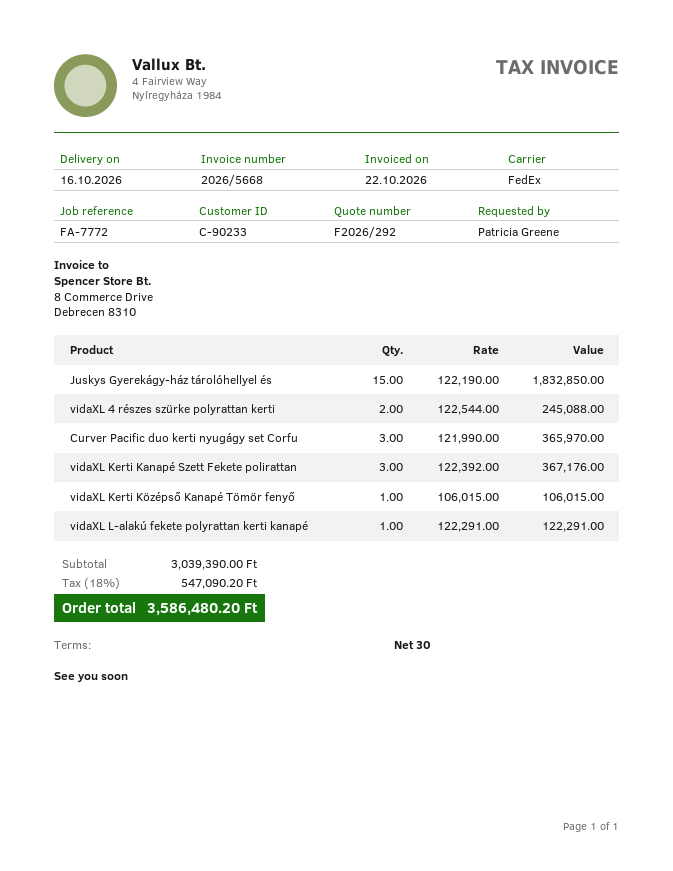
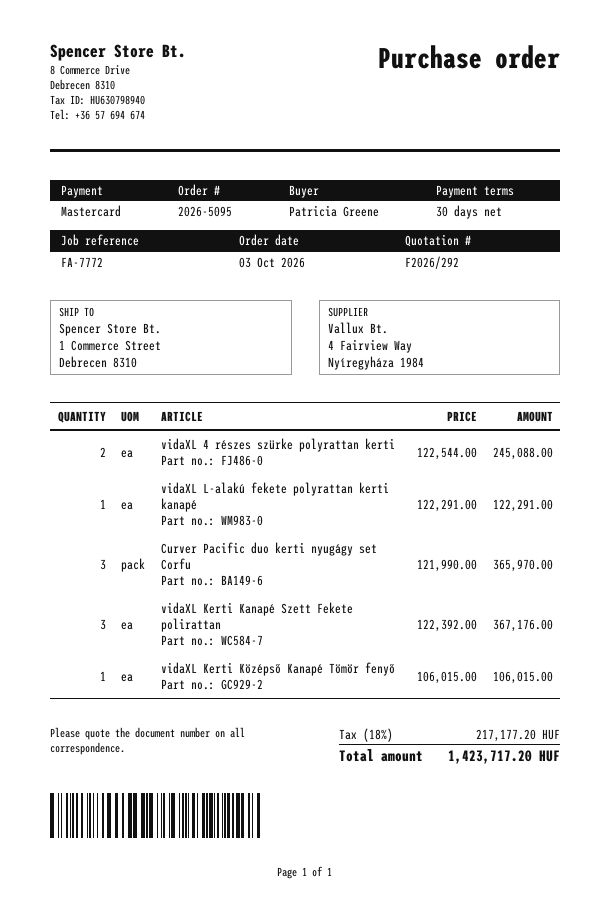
Juskys Gyerekágy-ház tárolóhellyel és: 15 x 122190.00 = 1832850.00 -> none
tax: 18% = 547090.20 -> 18% = 217177.20
total: 3586480.20 -> 1423717.20

